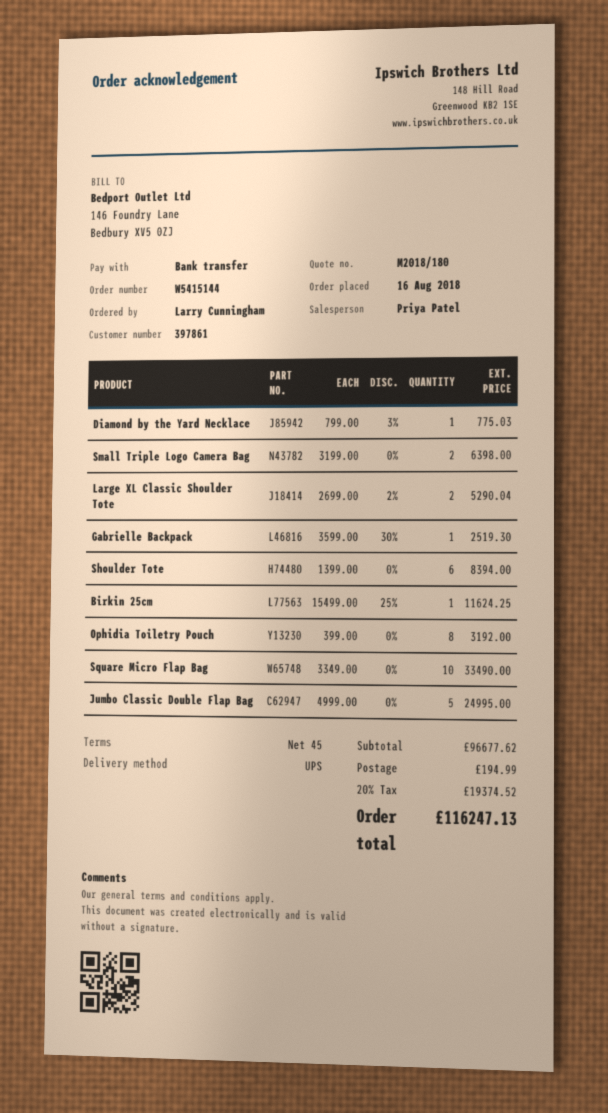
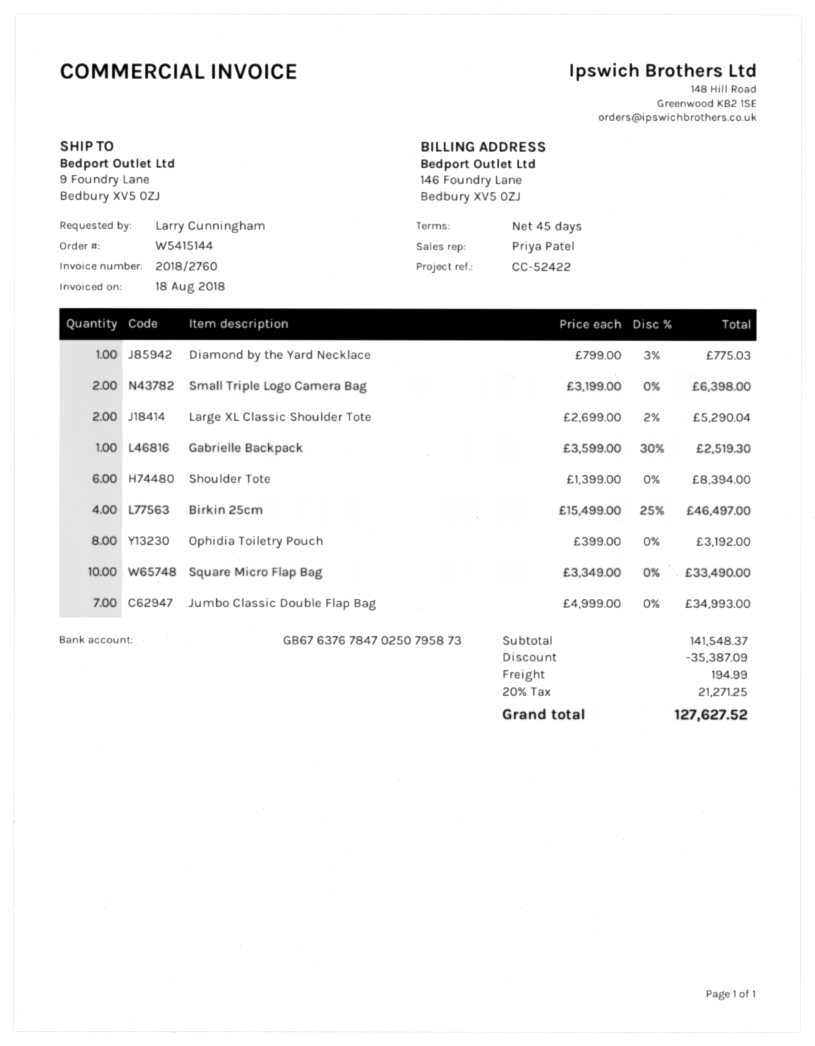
Birkin 25cm: 1 x 15499.00 - 25% = 11624.25 -> 4 x 15499.00 - 25% = 46497.00
Jumbo Classic Double Flap Bag: 5 x 4999.00 = 24995.00 -> 7 x 4999.00 = 34993.00
subtotal: 96677.62 -> 141548.37
discount: none -> 35387.09
tax: 20% = 19374.52 -> 20% = 21271.25
total: 116247.13 -> 127627.52

